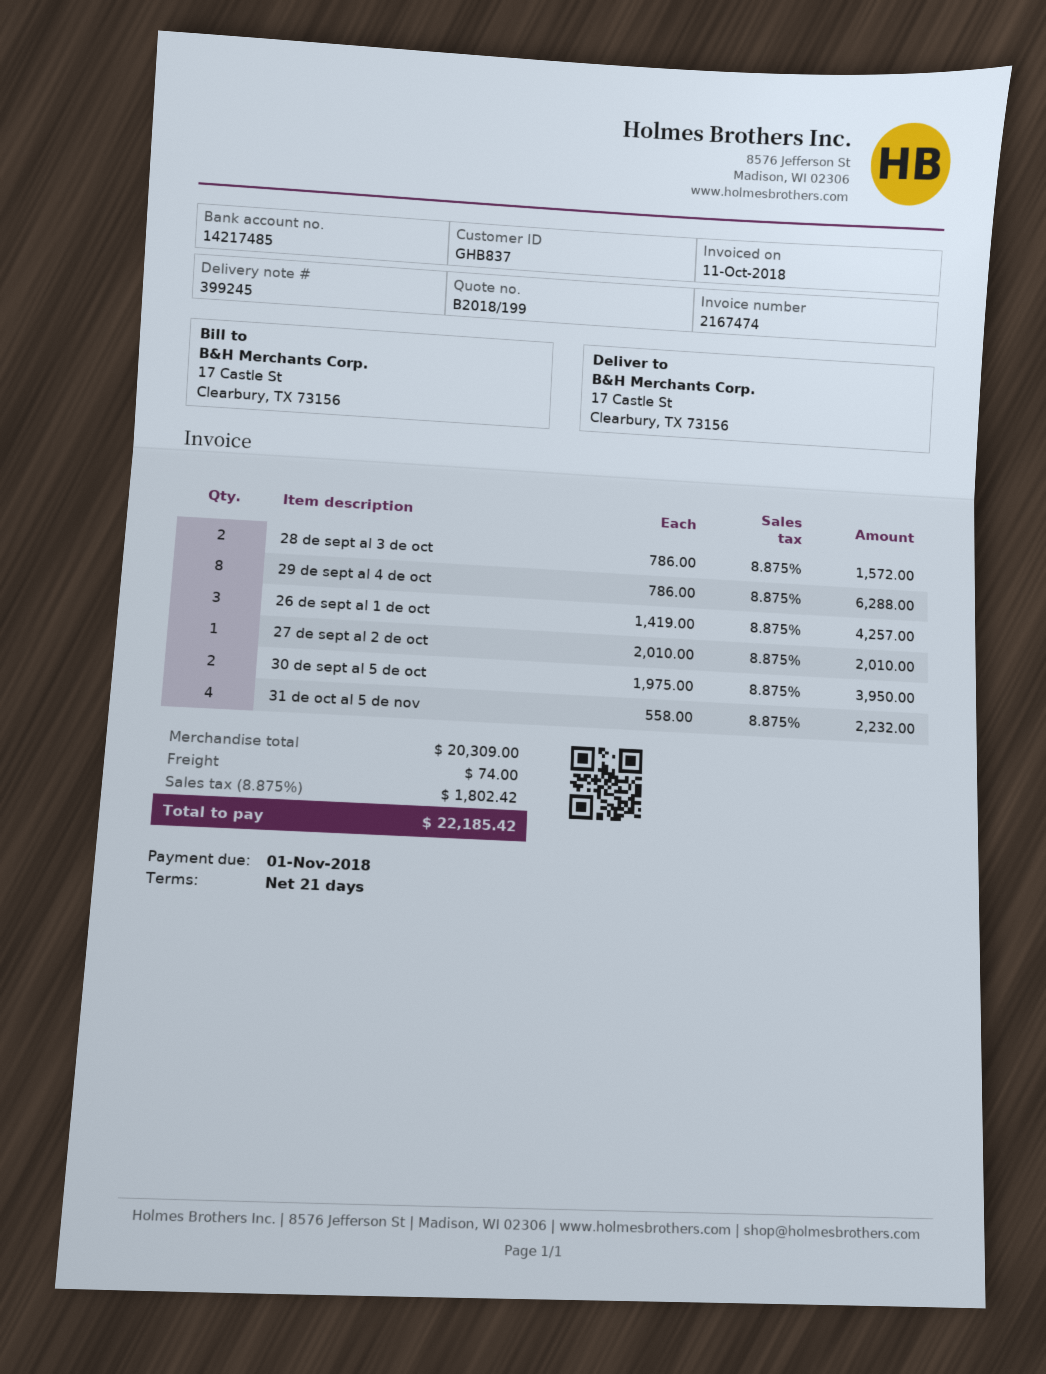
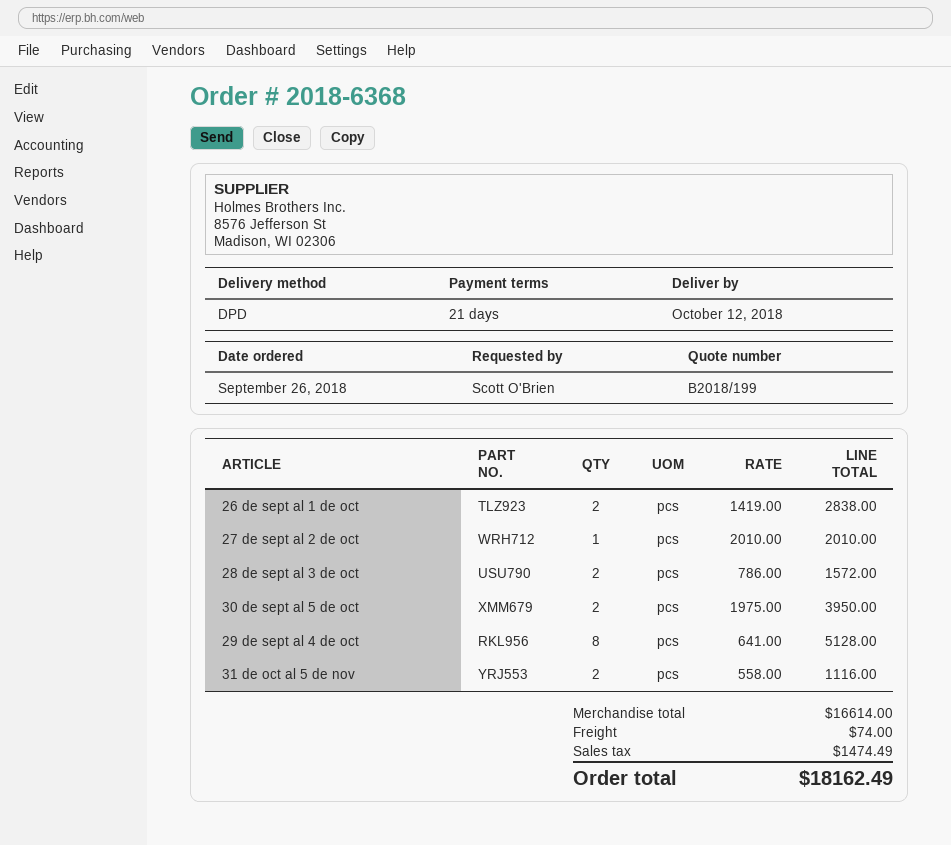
29 de sept al 4 de oct: 8 x 786.00 = 6288.00 -> 8 x 641.00 = 5128.00
26 de sept al 1 de oct: 3 x 1419.00 = 4257.00 -> 2 x 1419.00 = 2838.00
31 de oct al 5 de nov: 4 x 558.00 = 2232.00 -> 2 x 558.00 = 1116.00
subtotal: 20309.00 -> 16614.00
tax: 1802.42 -> 1474.49
total: 22185.42 -> 18162.49

